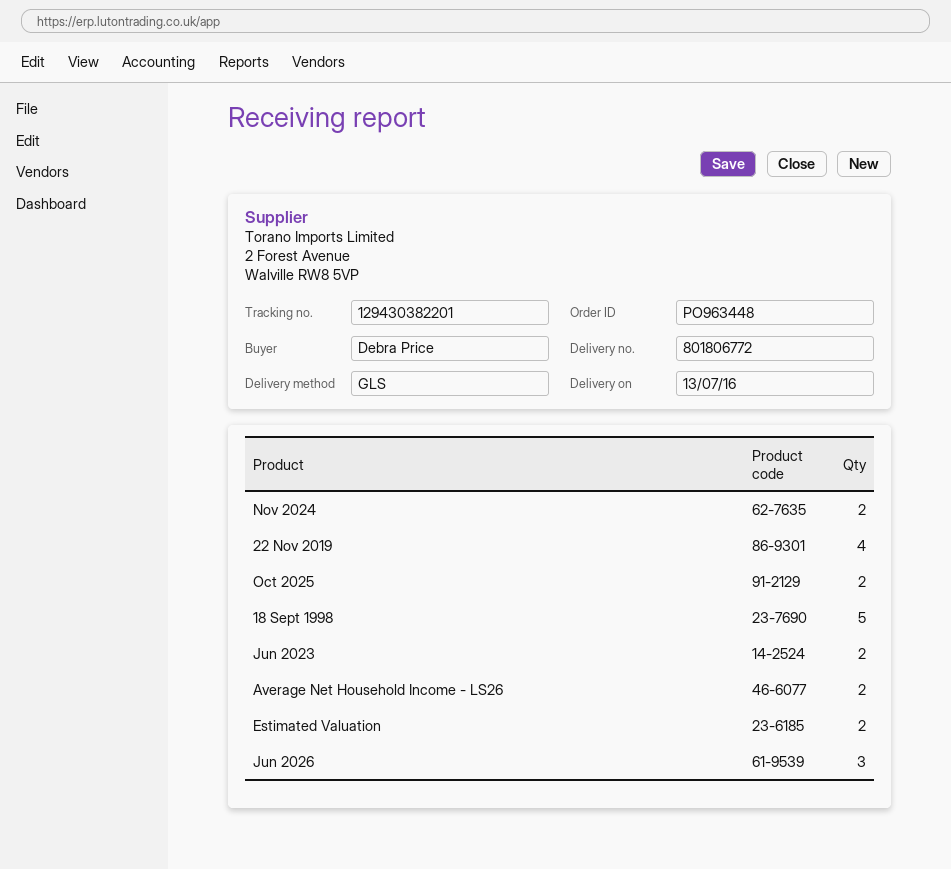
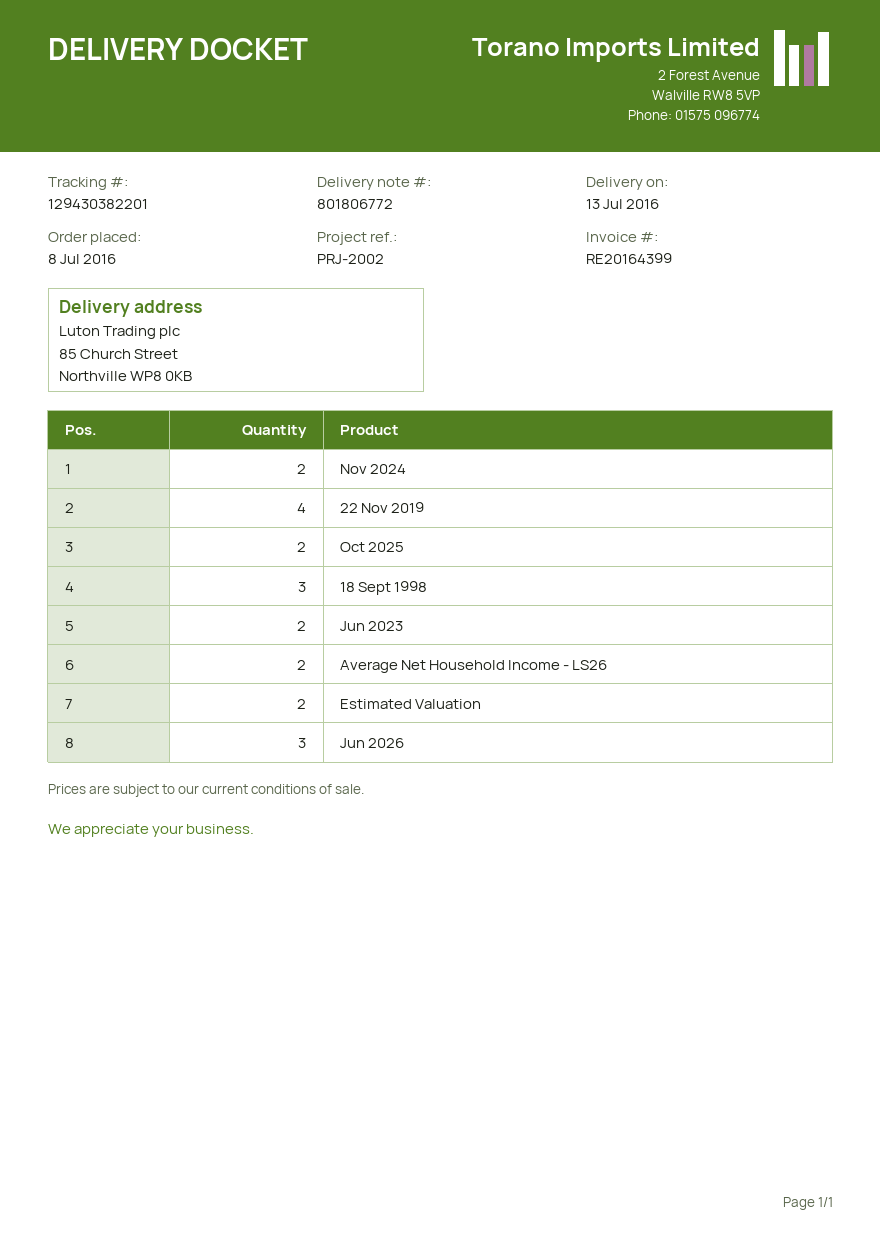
18 Sept 1998: 5 -> 3

